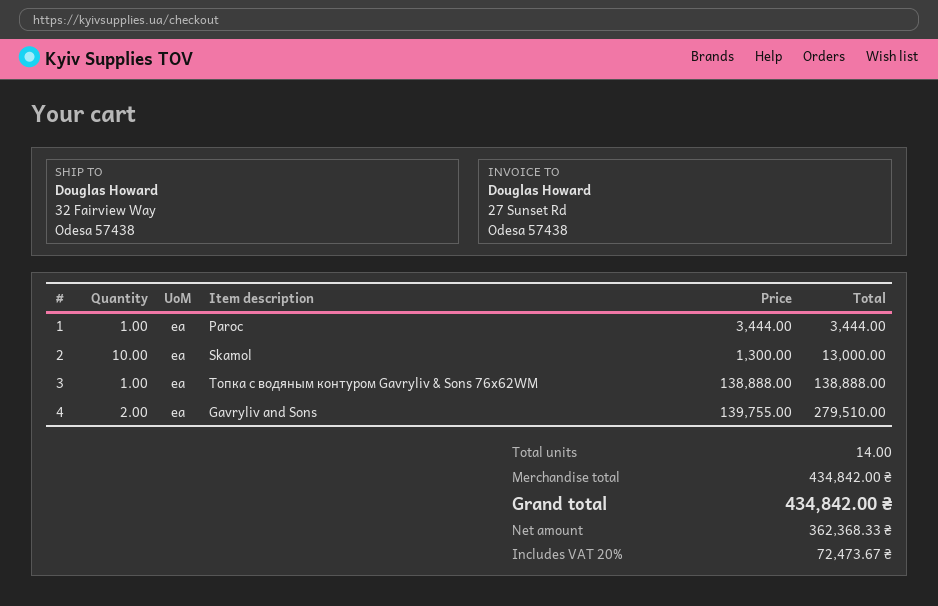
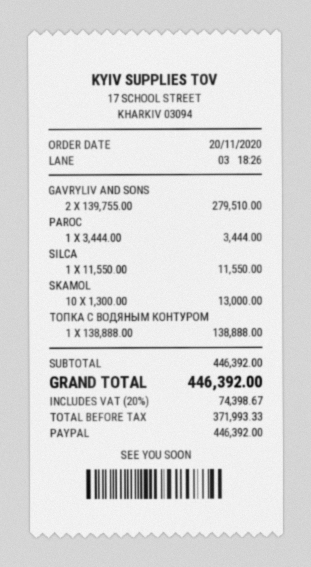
SILCA: none -> 1 x 11550.00 = 11550.00
subtotal: 434842.00 -> 446392.00
net: 362368.33 -> 371993.33
tax: 20% = 72473.67 -> 20% = 74398.67
total: 434842.00 -> 446392.00

